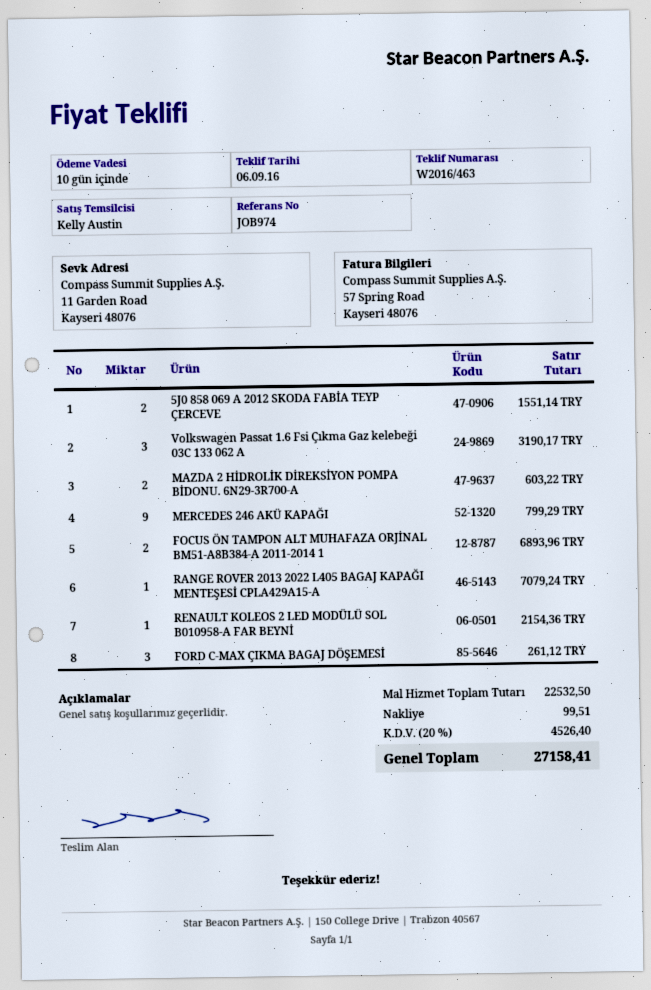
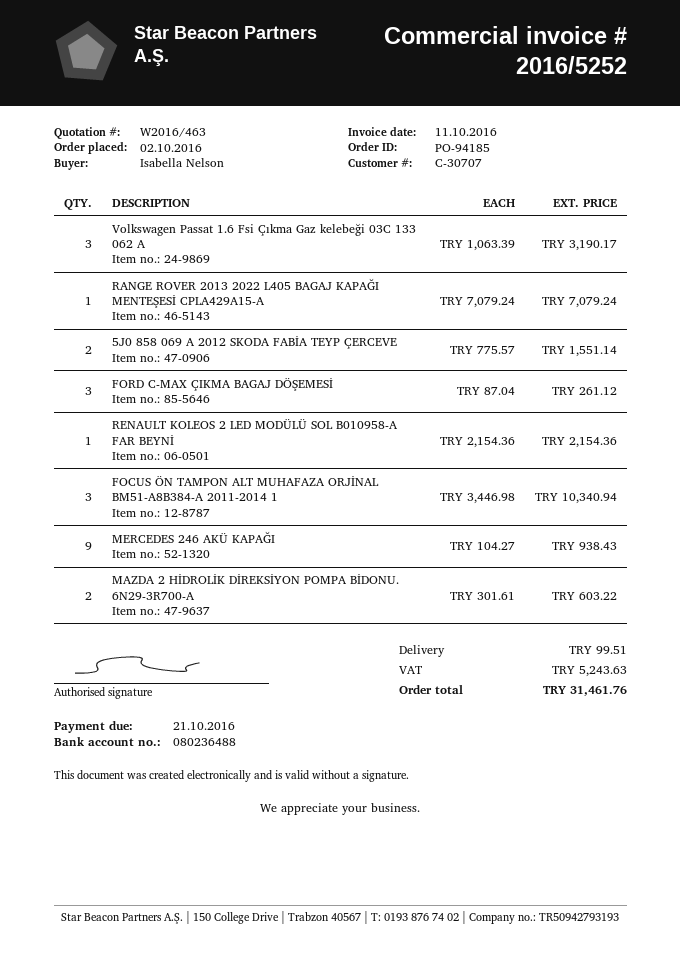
MERCEDES 246 AKÜ KAPAĞI: 9 for 799.29 -> 9 for 938.43
FOCUS ÖN TAMPON ALT MUHAFAZA ORJİNAL BM51-A8B384-A 2011-2014 1: 2 for 6893.96 -> 3 for 10340.94
tax: 4526.40 -> 5243.63
total: 27158.41 -> 31461.76

